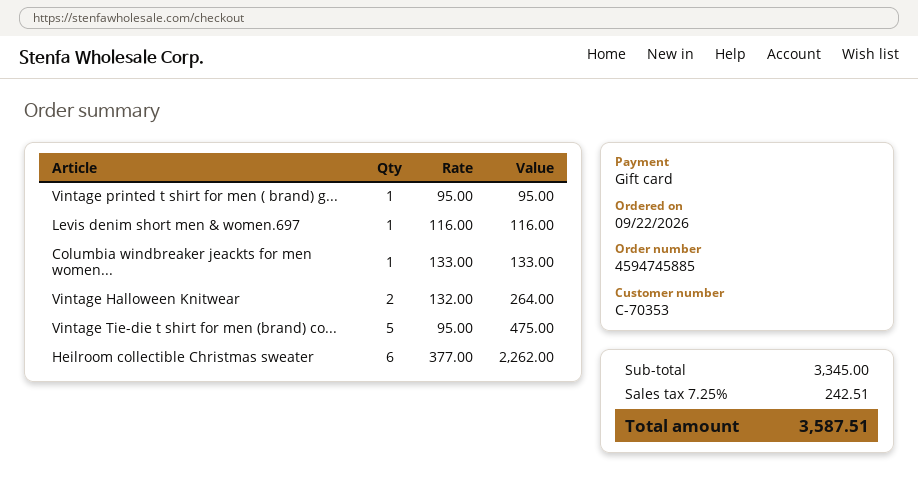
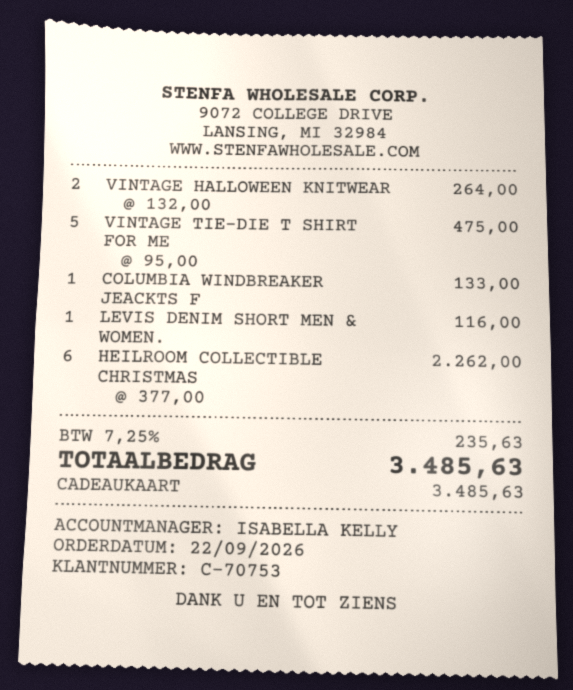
customer number: C-70353 -> C-70753
Vintage printed t shirt for men ( brand) g...: 1 x 95.00 = 95.00 -> none
tax: 7.25% = 242.51 -> 7.25% = 235.63
total: 3587.51 -> 3485.63

